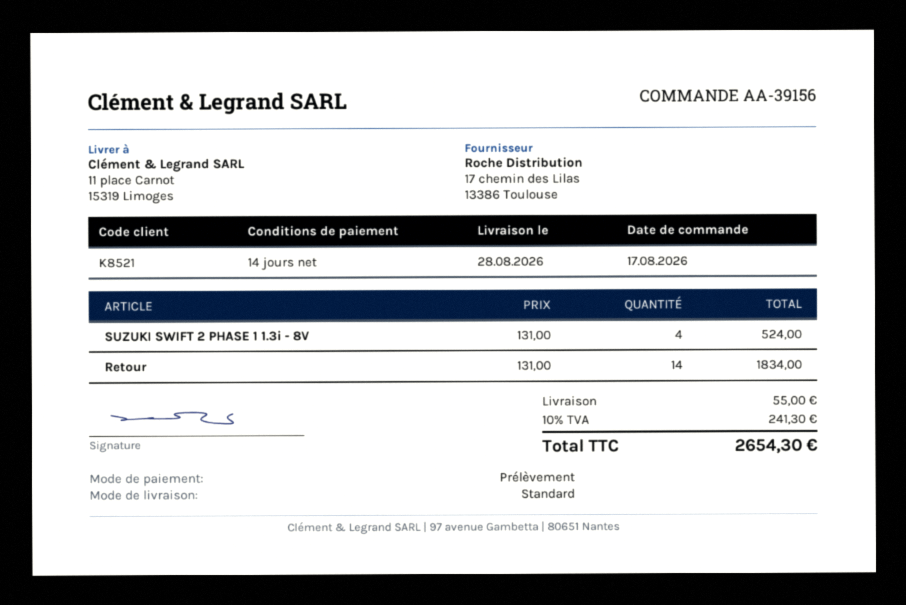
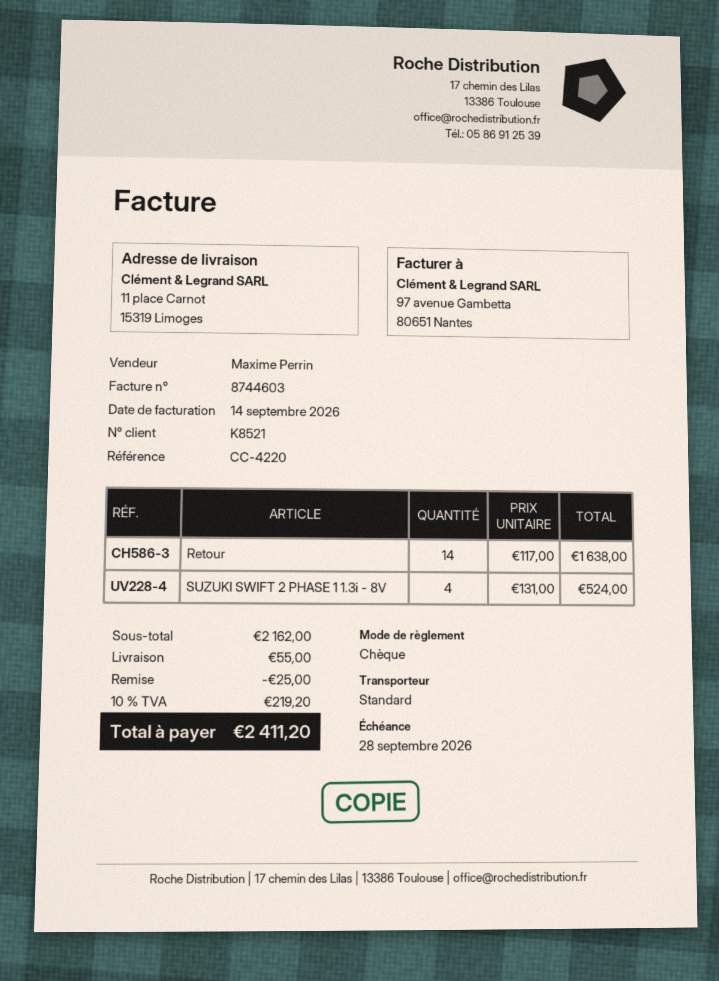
payment method: direct debit -> cheque
Retour: 14 x 131.00 = 1834.00 -> 14 x 117.00 = 1638.00
discount: none -> 25.00
tax: 10% = 241.30 -> 10% = 219.20
total: 2654.30 -> 2411.20

